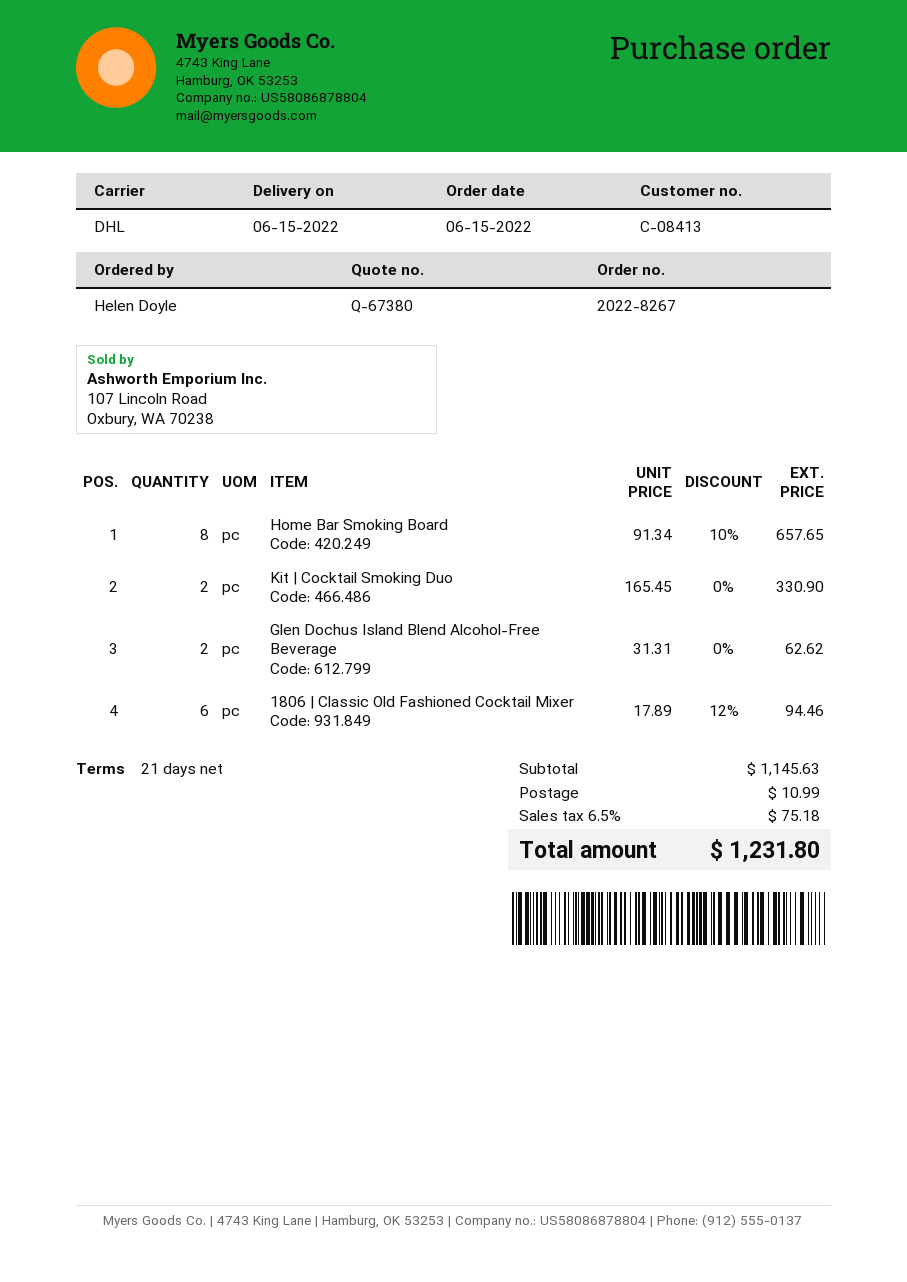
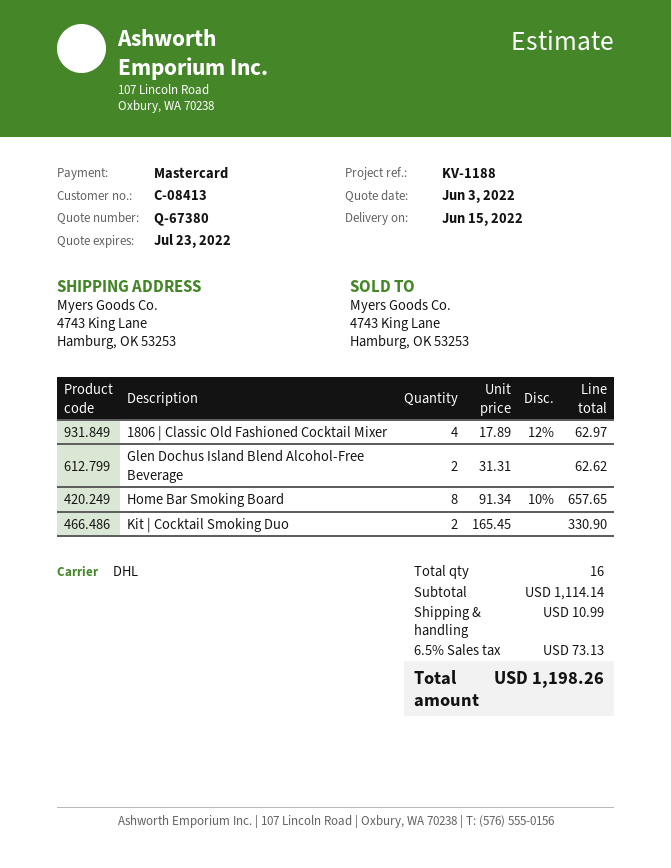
1806 | Classic Old Fashioned Cocktail Mixer: 6 x 17.89 - 12% = 94.46 -> 4 x 17.89 - 12% = 62.97
subtotal: 1145.63 -> 1114.14
tax: 6.5% = 75.18 -> 6.5% = 73.13
total: 1231.80 -> 1198.26

